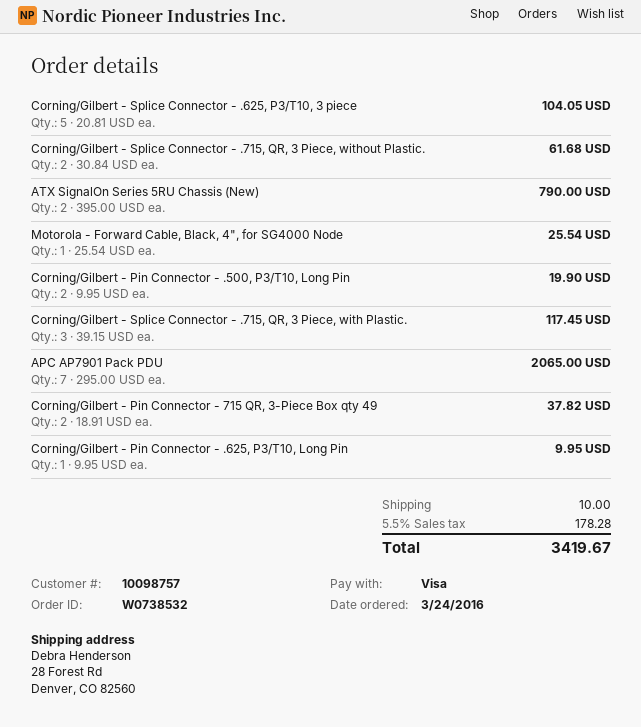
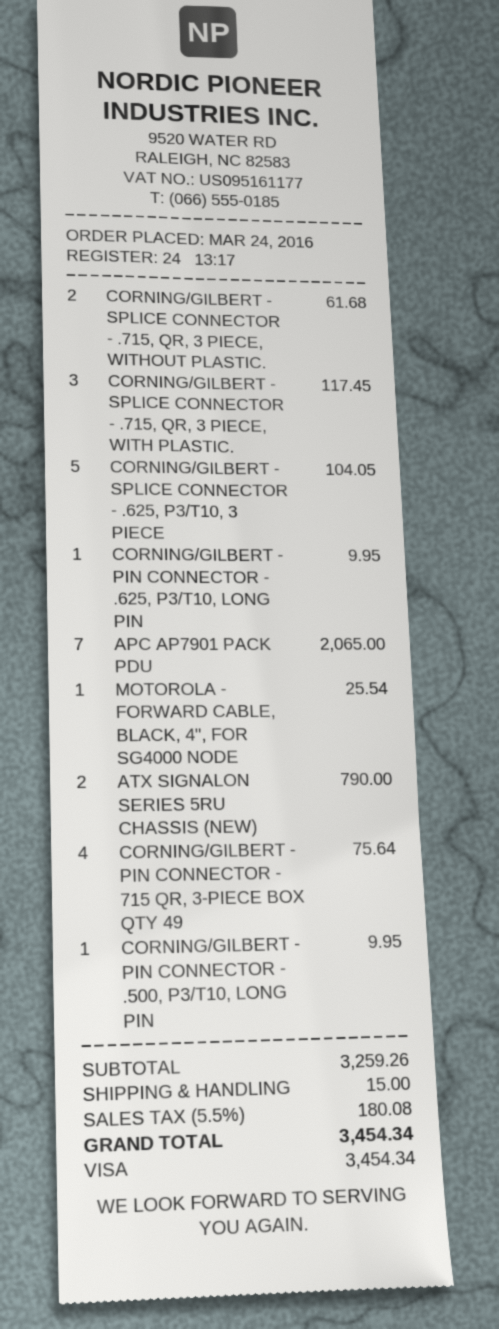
Corning/Gilbert - Pin Connector - .500, P3/T10, Long Pin: 2 for 19.90 -> 1 for 9.95
Corning/Gilbert - Pin Connector - 715 QR, 3-Piece Box qty 49: 2 for 37.82 -> 4 for 75.64
shipping: 10.00 -> 15.00
tax: 5.5% = 178.28 -> 5.5% = 180.08
total: 3419.67 -> 3454.34

